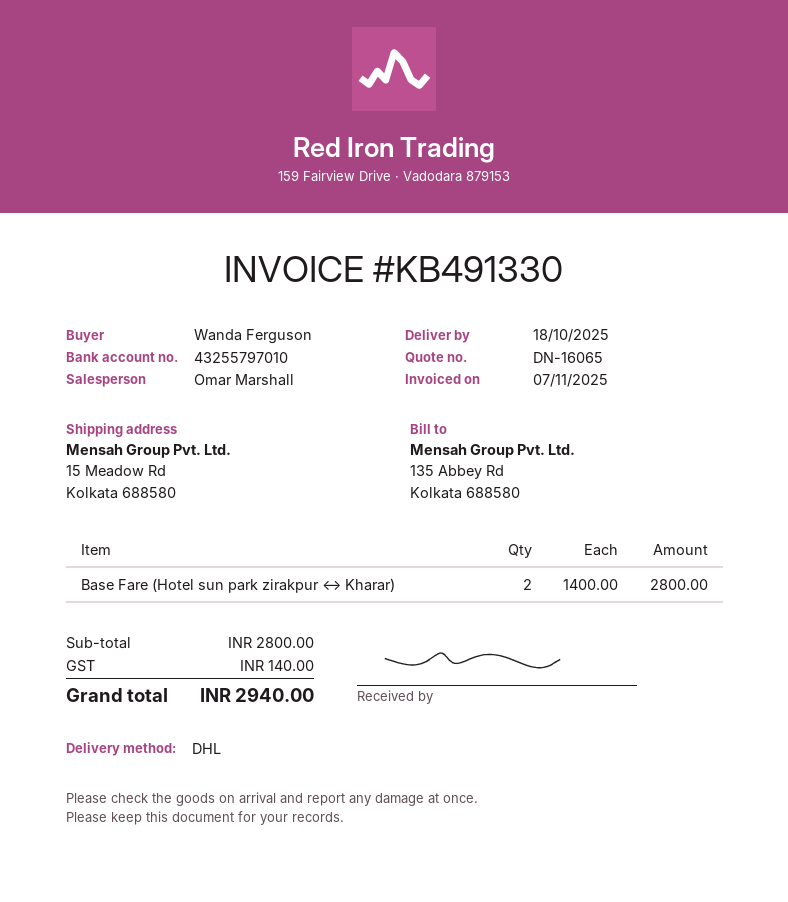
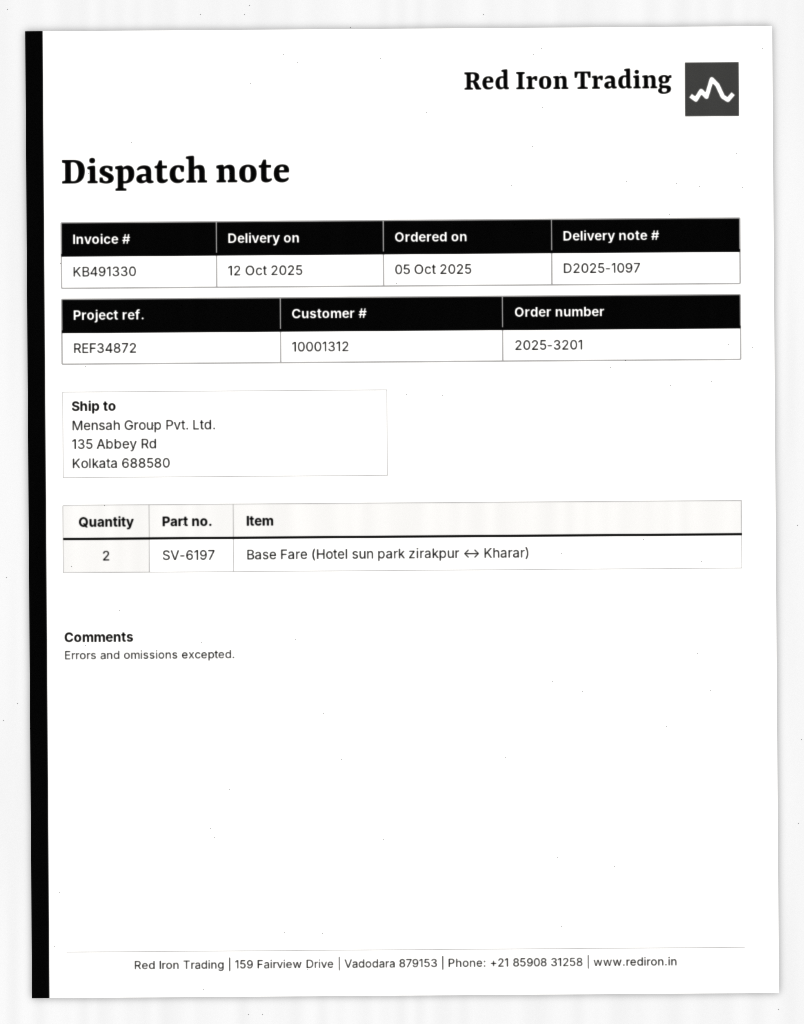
delivery date: 2025-10-18 -> 2025-10-12
ship to: 15 Meadow Rd, Kolkata 688580 -> 135 Abbey Rd, Kolkata 688580

